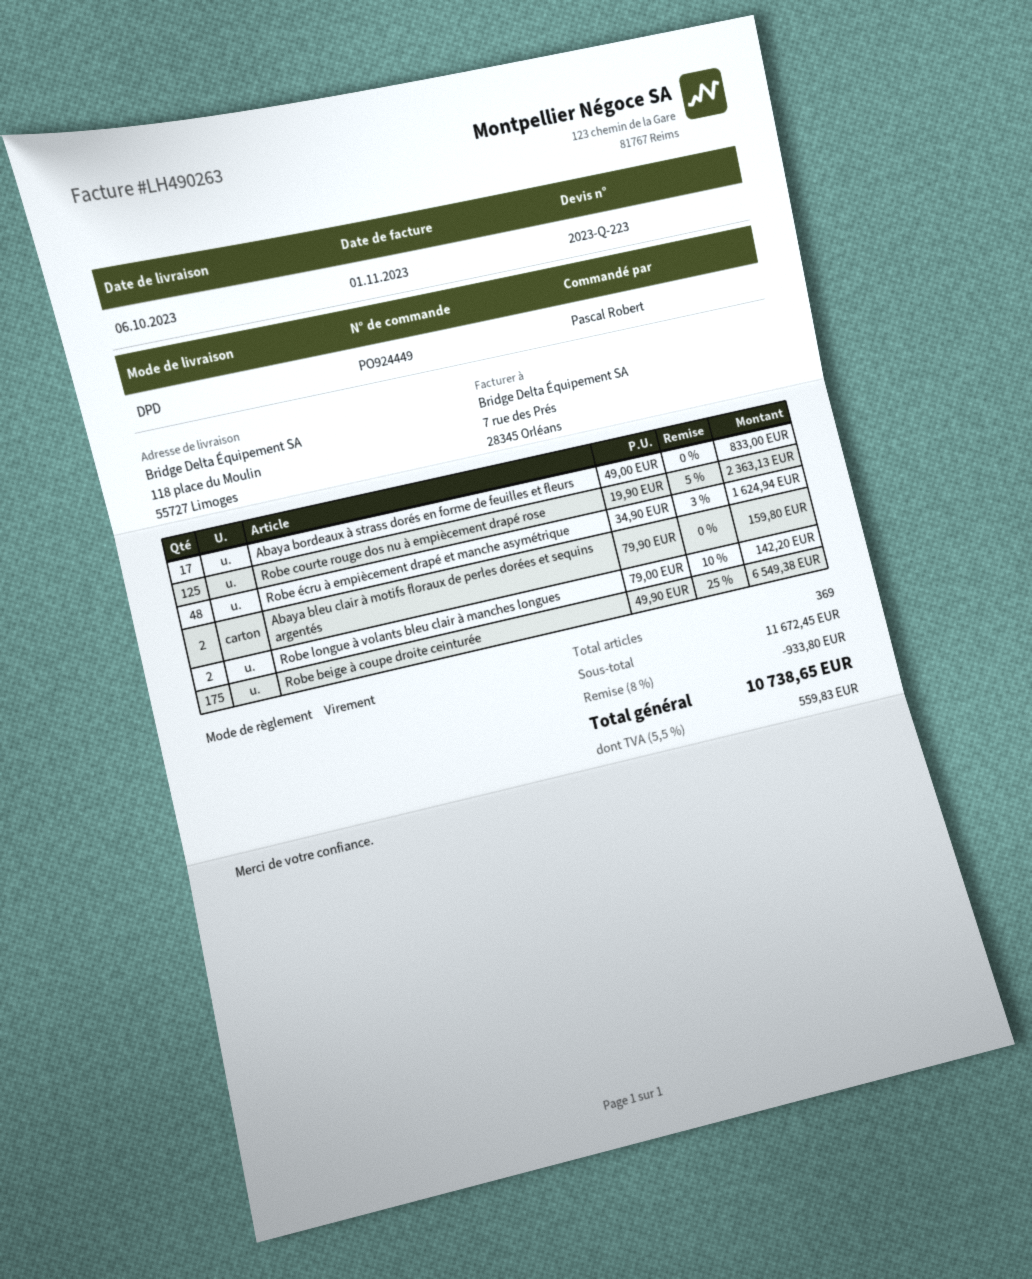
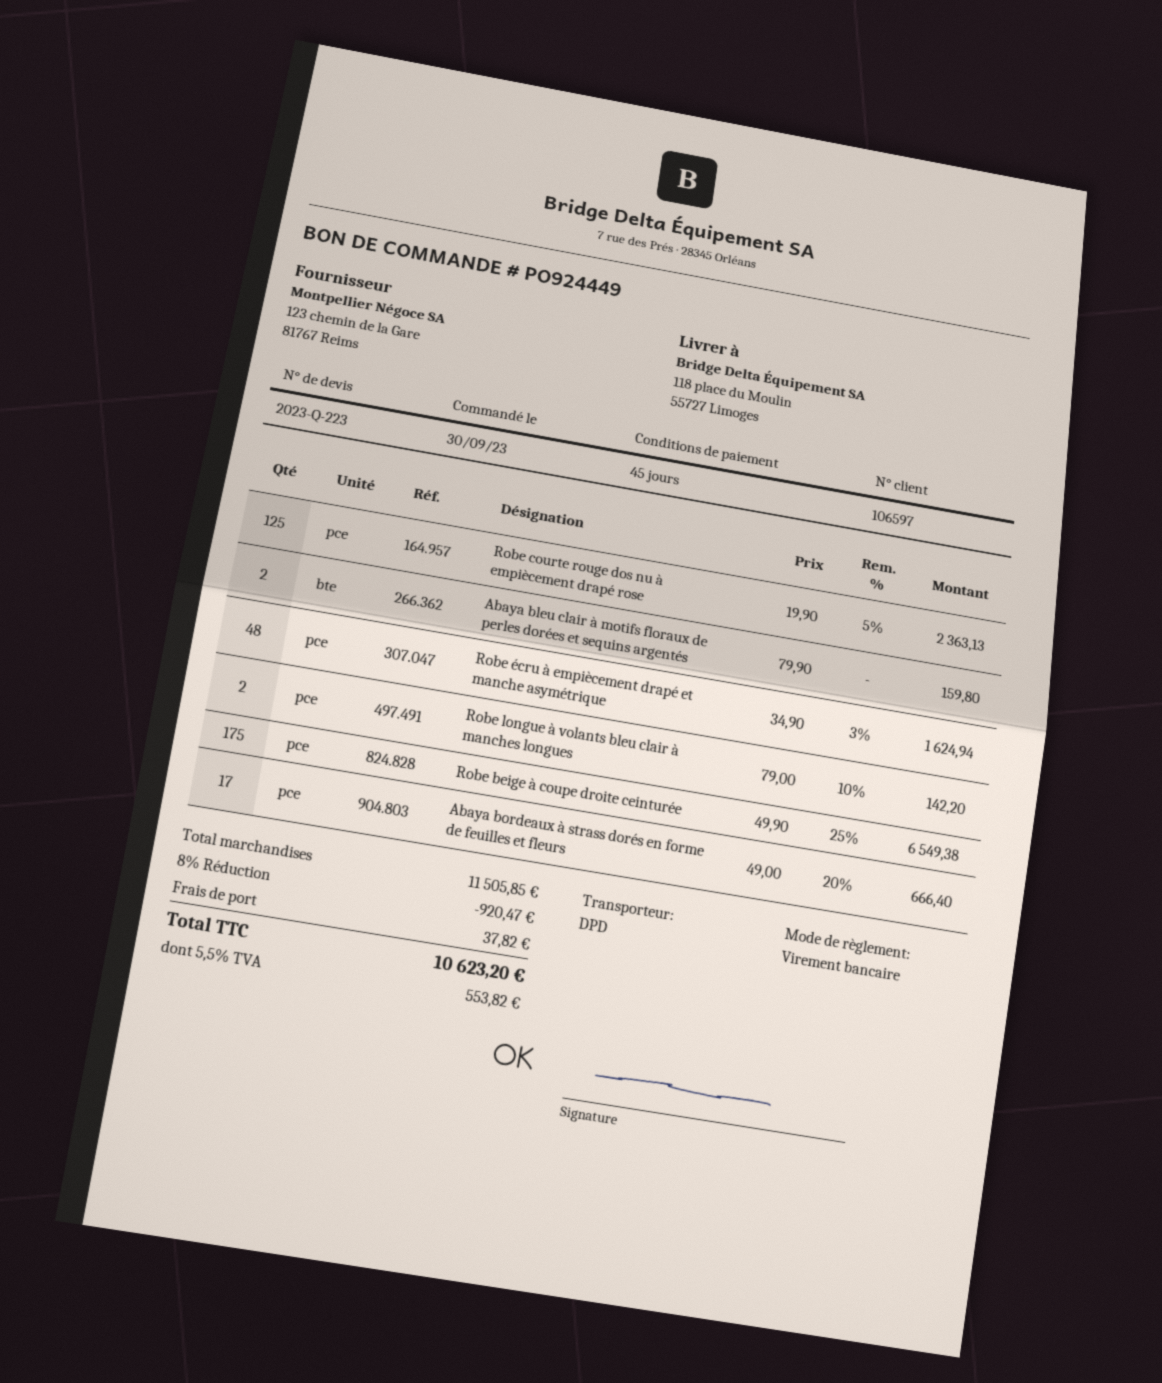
Abaya bordeaux à strass dorés en forme de feuilles et fleurs: 17 x 49.00 = 833.00 -> 17 x 49.00 - 20% = 666.40
subtotal: 11672.45 -> 11505.85
discount: 8% = 933.80 -> 8% = 920.47
shipping: none -> 37.82
tax: 5.5% = 559.83 -> 5.5% = 553.82
total: 10738.65 -> 10623.20

